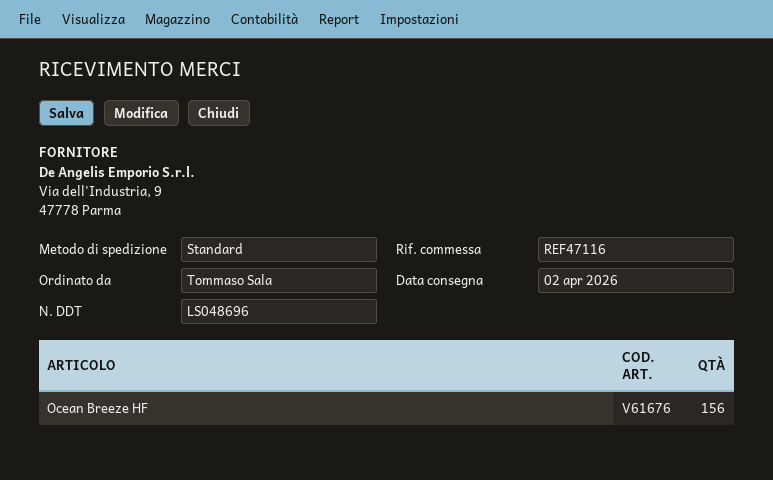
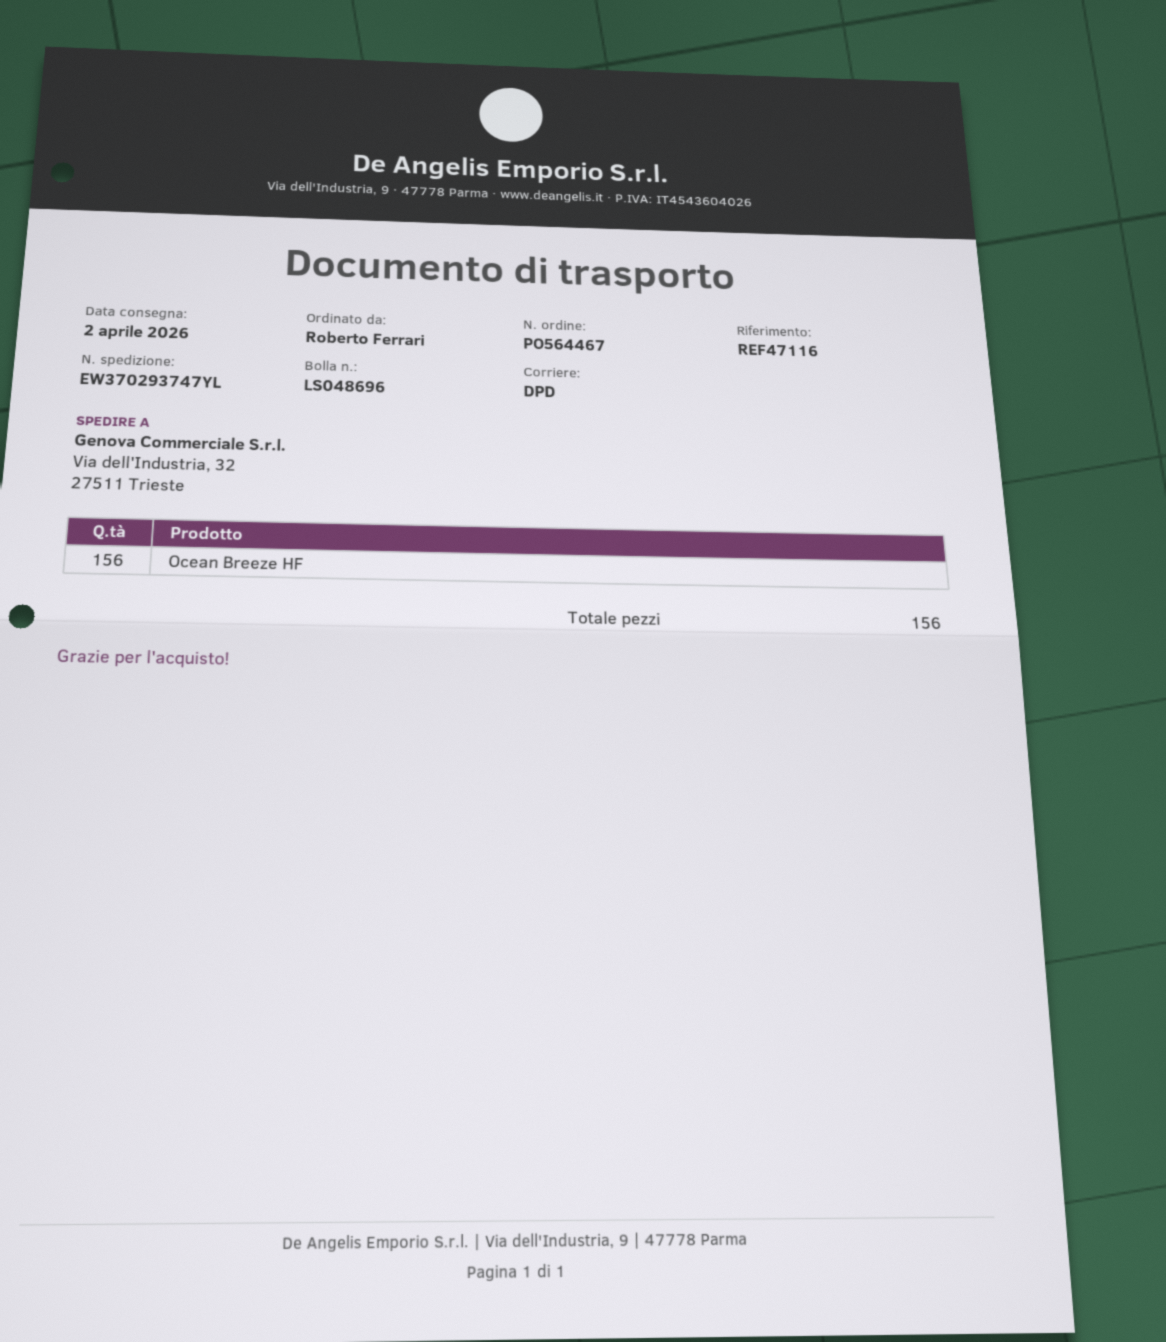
ordered by: Tommaso Sala -> Roberto Ferrari
shipping method: standard -> DPD

